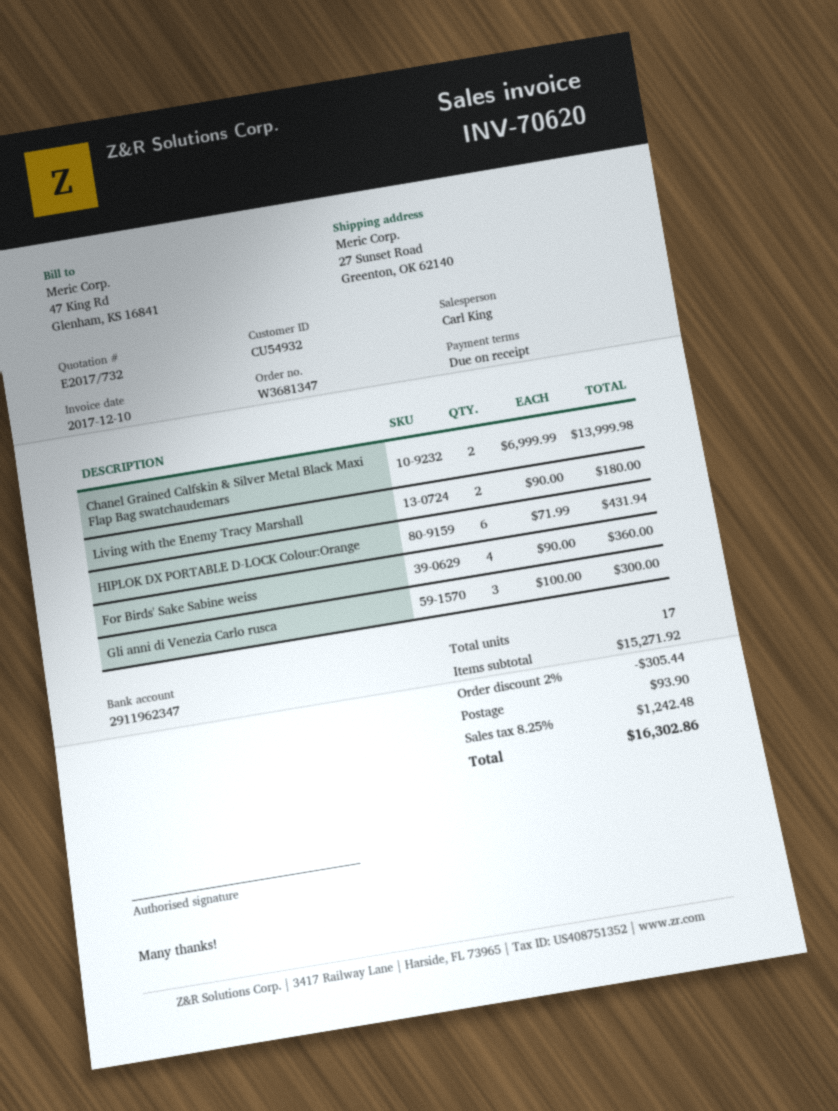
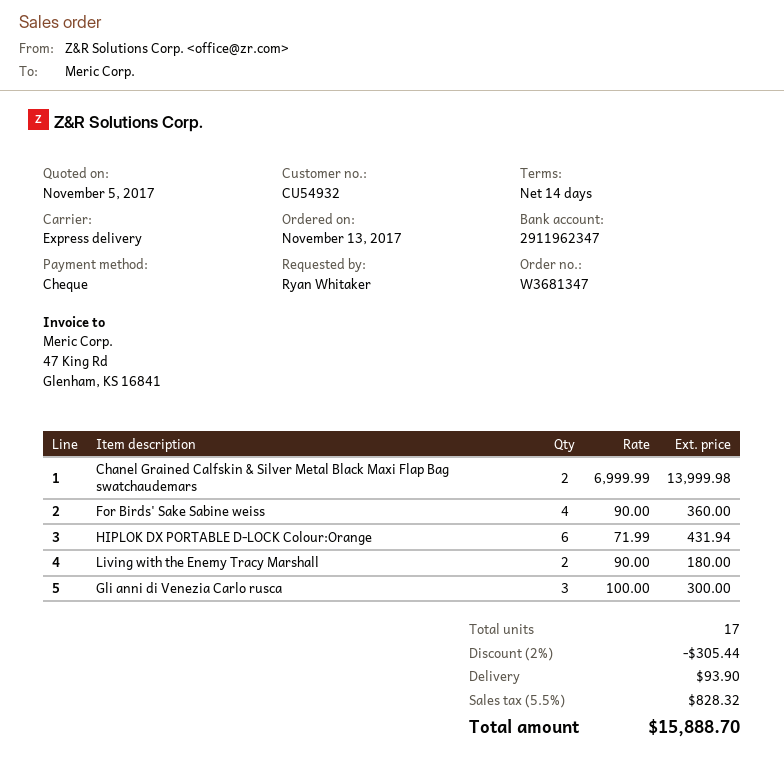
payment terms: on receipt -> 14 days
tax: 8.25% = 1242.48 -> 5.5% = 828.32
total: 16302.86 -> 15888.70

